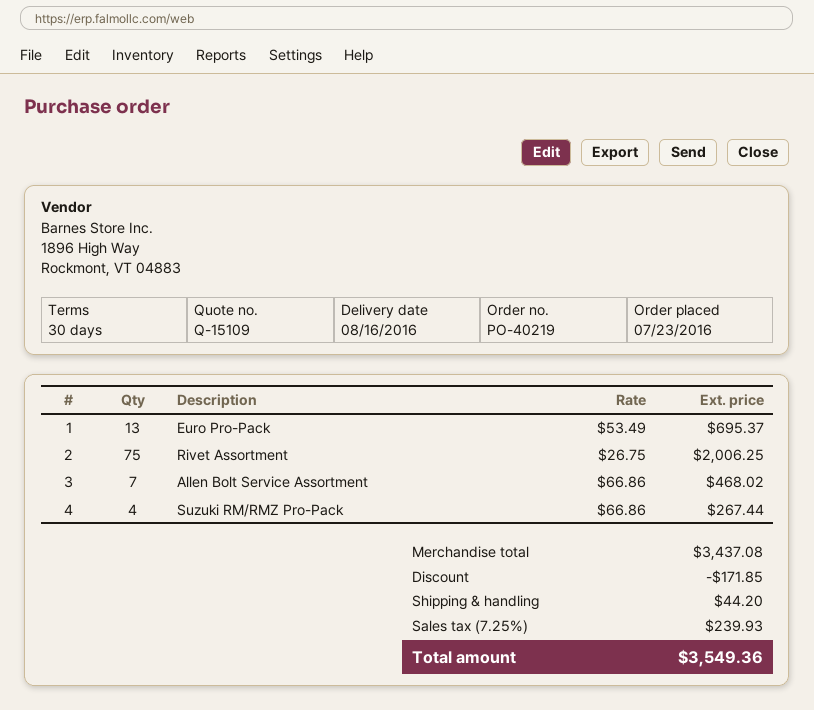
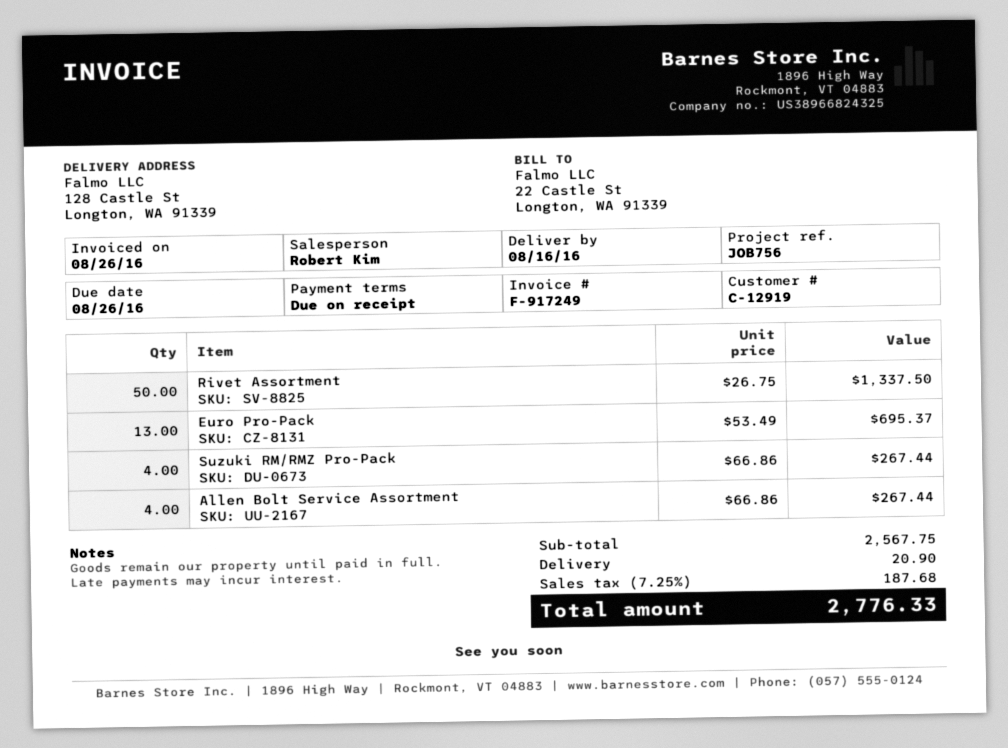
payment terms: 30 days -> on receipt
Rivet Assortment: 75 x 26.75 = 2006.25 -> 50 x 26.75 = 1337.50
Allen Bolt Service Assortment: 7 x 66.86 = 468.02 -> 4 x 66.86 = 267.44
subtotal: 3437.08 -> 2567.75
discount: 171.85 -> none
shipping: 44.20 -> 20.90
tax: 7.25% = 239.93 -> 7.25% = 187.68
total: 3549.36 -> 2776.33

